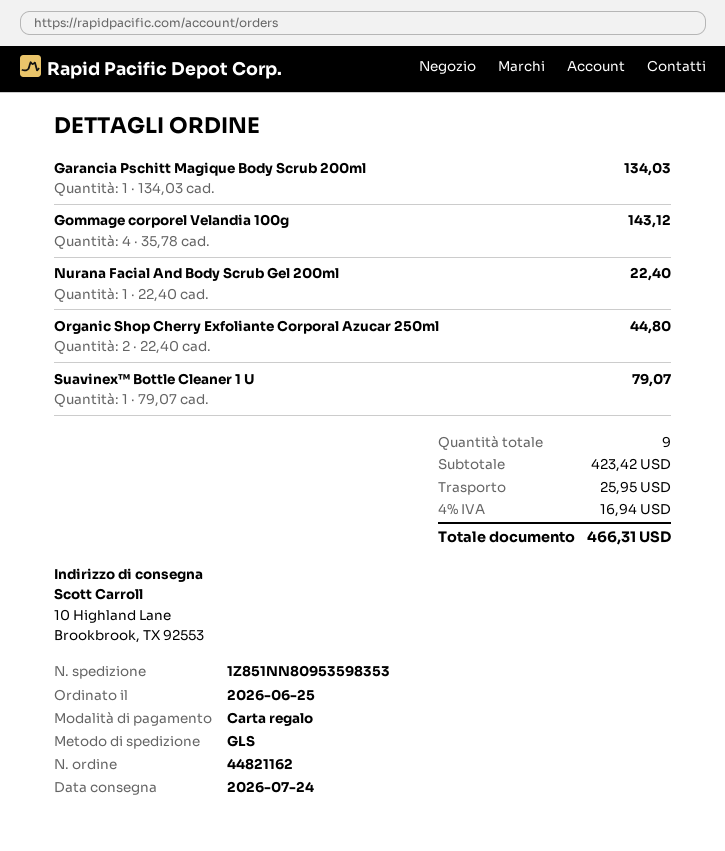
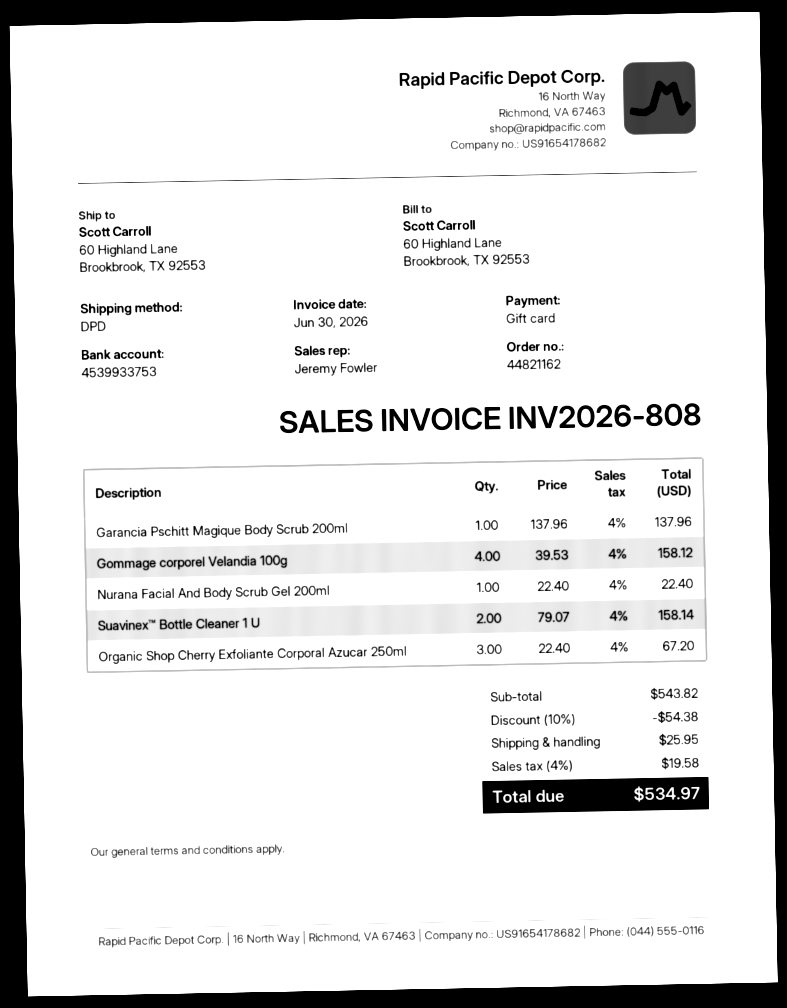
shipping method: GLS -> DPD
ship to: 10 Highland Lane, Brookbrook, TX 92553 -> 60 Highland Lane, Brookbrook, TX 92553
Garancia Pschitt Magique Body Scrub 200ml: 1 x 134.03 = 134.03 -> 1 x 137.96 = 137.96
Gommage corporel Velandia 100g: 4 x 35.78 = 143.12 -> 4 x 39.53 = 158.12
Organic Shop Cherry Exfoliante Corporal Azucar 250ml: 2 x 22.40 = 44.80 -> 3 x 22.40 = 67.20
Suavinex™ Bottle Cleaner 1 U: 1 x 79.07 = 79.07 -> 2 x 79.07 = 158.14
subtotal: 423.42 -> 543.82
discount: none -> 10% = 54.38
tax: 4% = 16.94 -> 4% = 19.58
total: 466.31 -> 534.97

